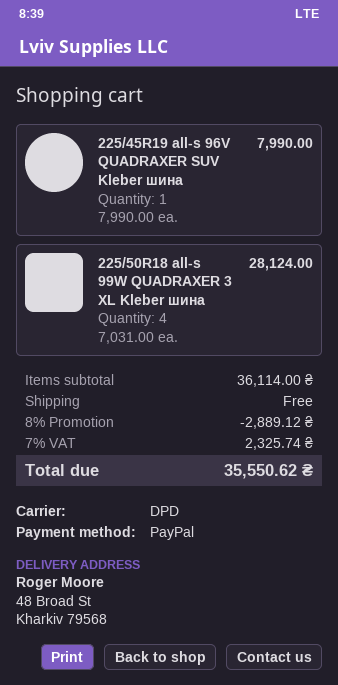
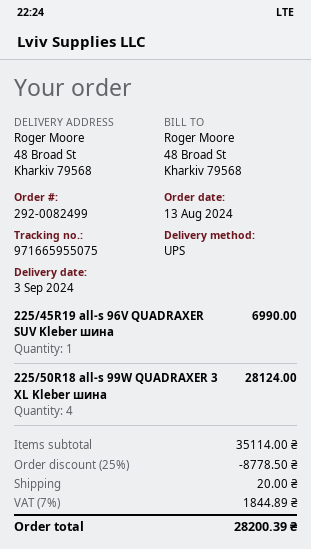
shipping method: DPD -> UPS
225/45R19 all-s 96V QUADRAXER SUV Kleber шина: 1 for 7990.00 -> 1 for 6990.00
subtotal: 36114.00 -> 35114.00
discount: 8% = 2889.12 -> 25% = 8778.50
shipping: 0.00 -> 20.00
tax: 7% = 2325.74 -> 7% = 1844.89
total: 35550.62 -> 28200.39

